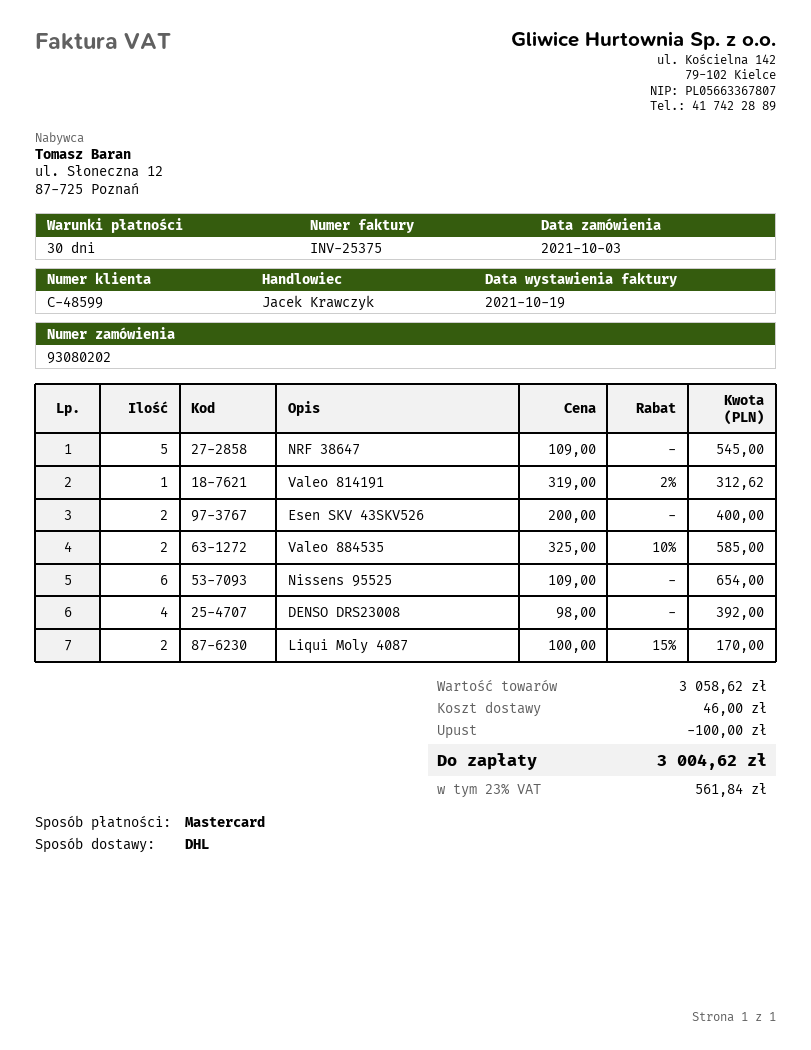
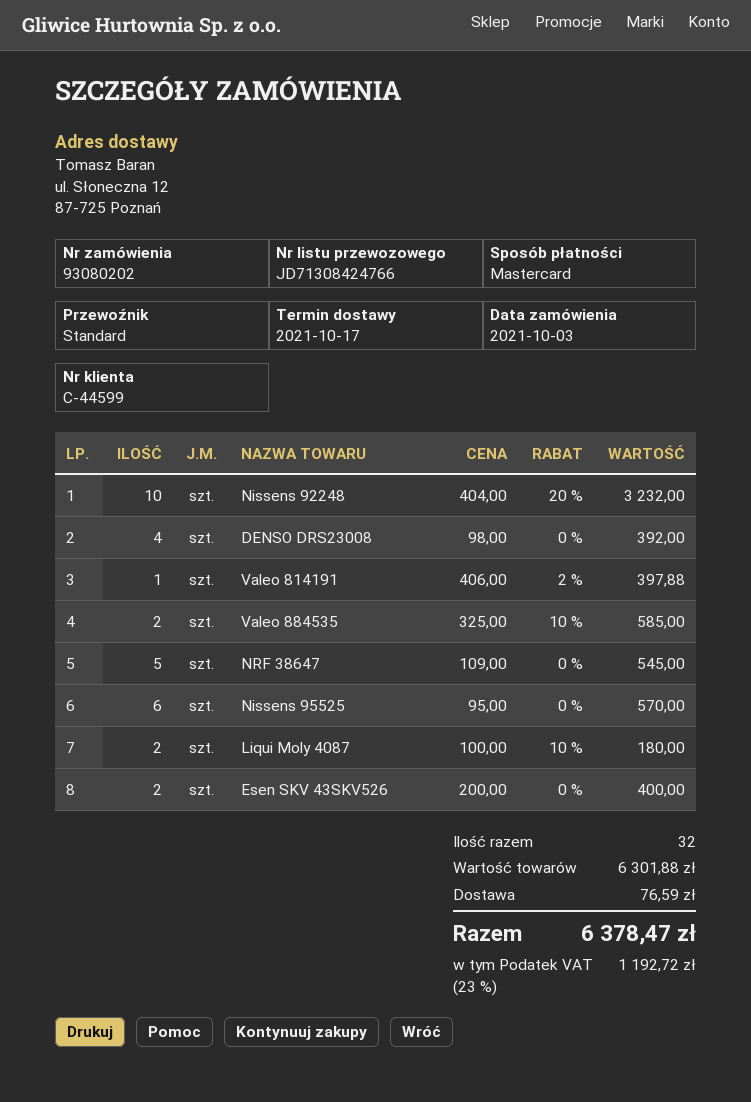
customer number: C-48599 -> C-44599
shipping method: DHL -> standard
Valeo 814191: 1 x 319.00 - 2% = 312.62 -> 1 x 406.00 - 2% = 397.88
Nissens 95525: 6 x 109.00 = 654.00 -> 6 x 95.00 = 570.00
Liqui Moly 4087: 2 x 100.00 - 15% = 170.00 -> 2 x 100.00 - 10% = 180.00
Nissens 92248: none -> 10 x 404.00 - 20% = 3232.00
subtotal: 3058.62 -> 6301.88
discount: 100.00 -> none
shipping: 46.00 -> 76.59
tax: 23% = 561.84 -> 23% = 1192.72
total: 3004.62 -> 6378.47

